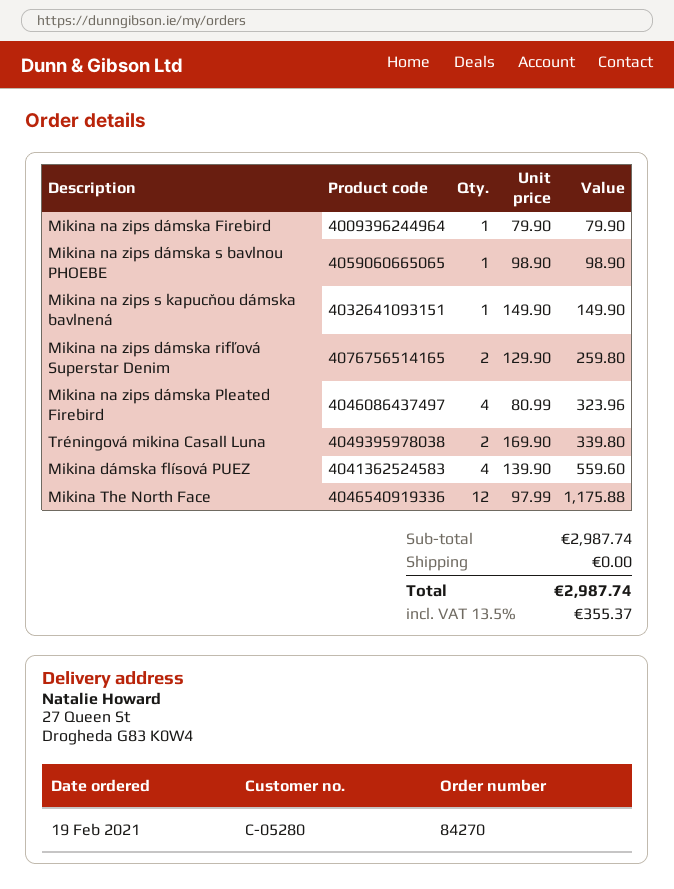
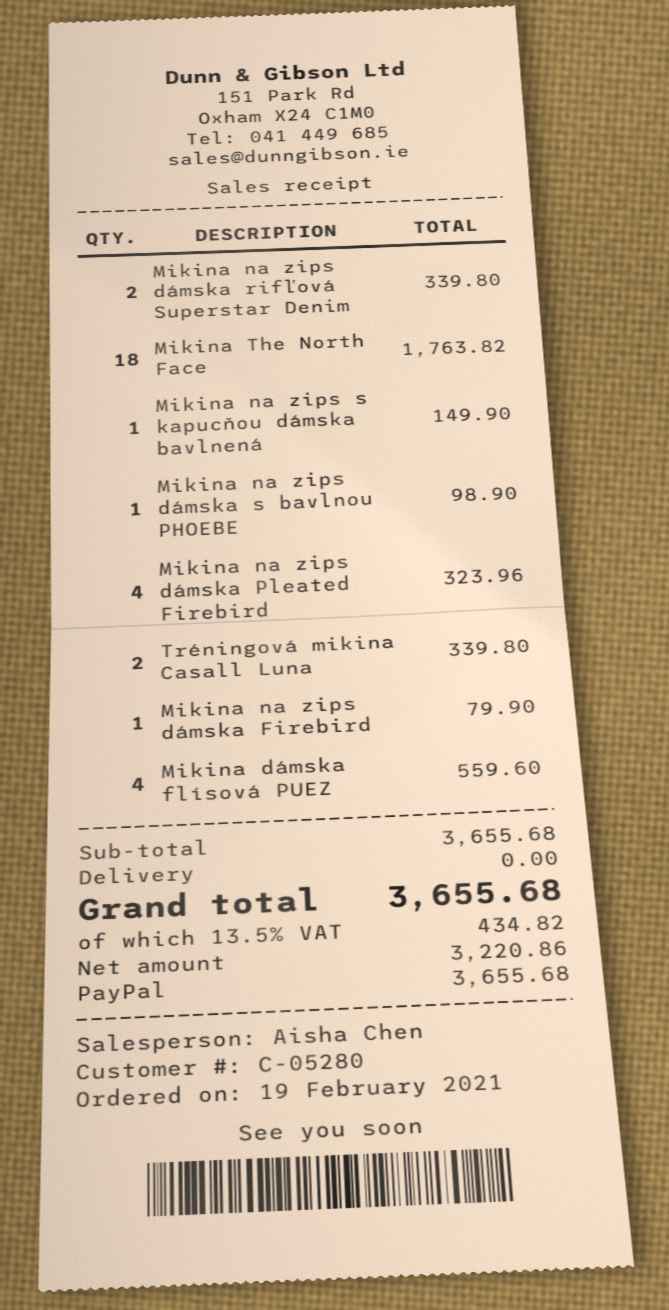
Mikina na zips dámska rifľová Superstar Denim: 2 for 259.80 -> 2 for 339.80
Mikina The North Face: 12 for 1175.88 -> 18 for 1763.82
subtotal: 2987.74 -> 3655.68
tax: 13.5% = 355.37 -> 13.5% = 434.82
total: 2987.74 -> 3655.68

